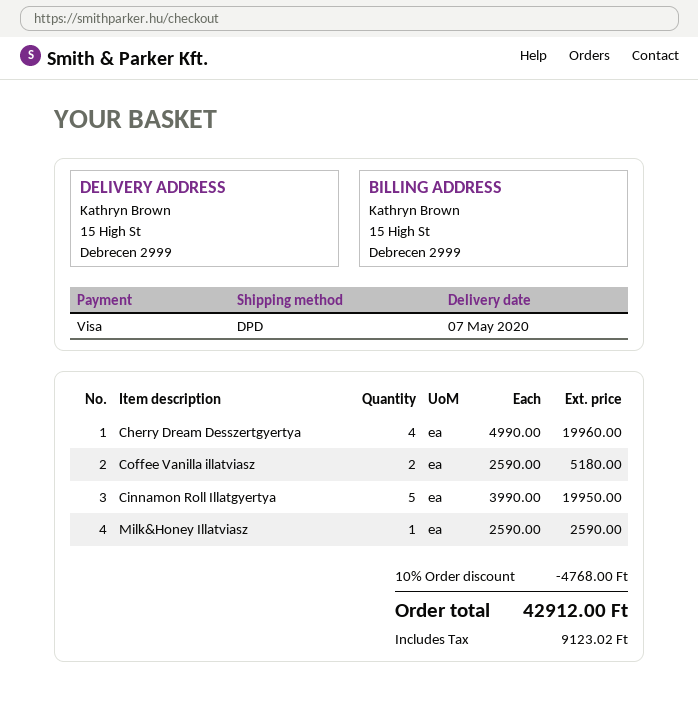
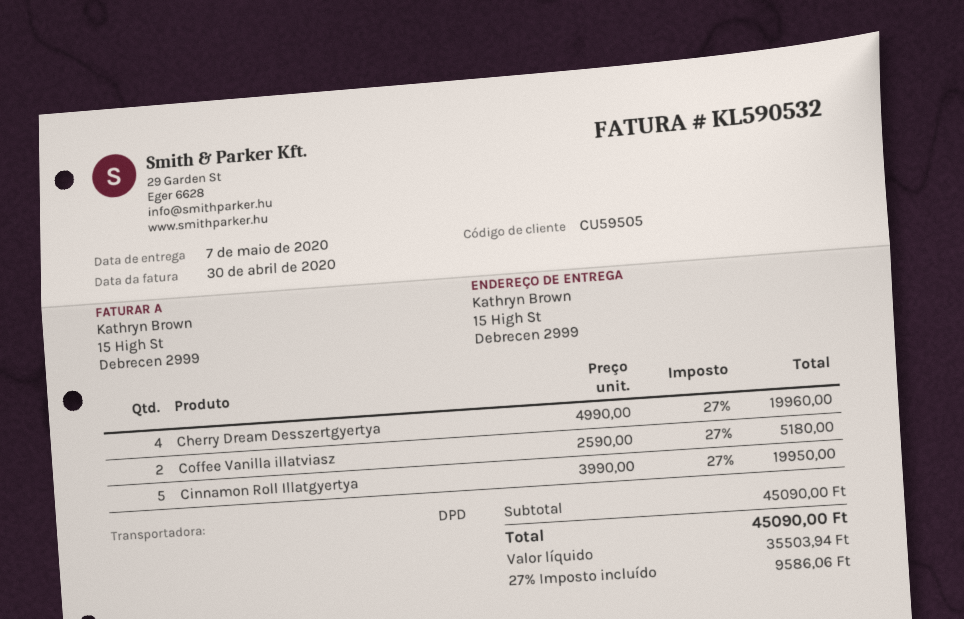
Milk&Honey Illatviasz: 1 x 2590.00 = 2590.00 -> none
discount: 10% = 4768.00 -> none
tax: 9123.02 -> 9586.06
total: 42912.00 -> 45090.00

